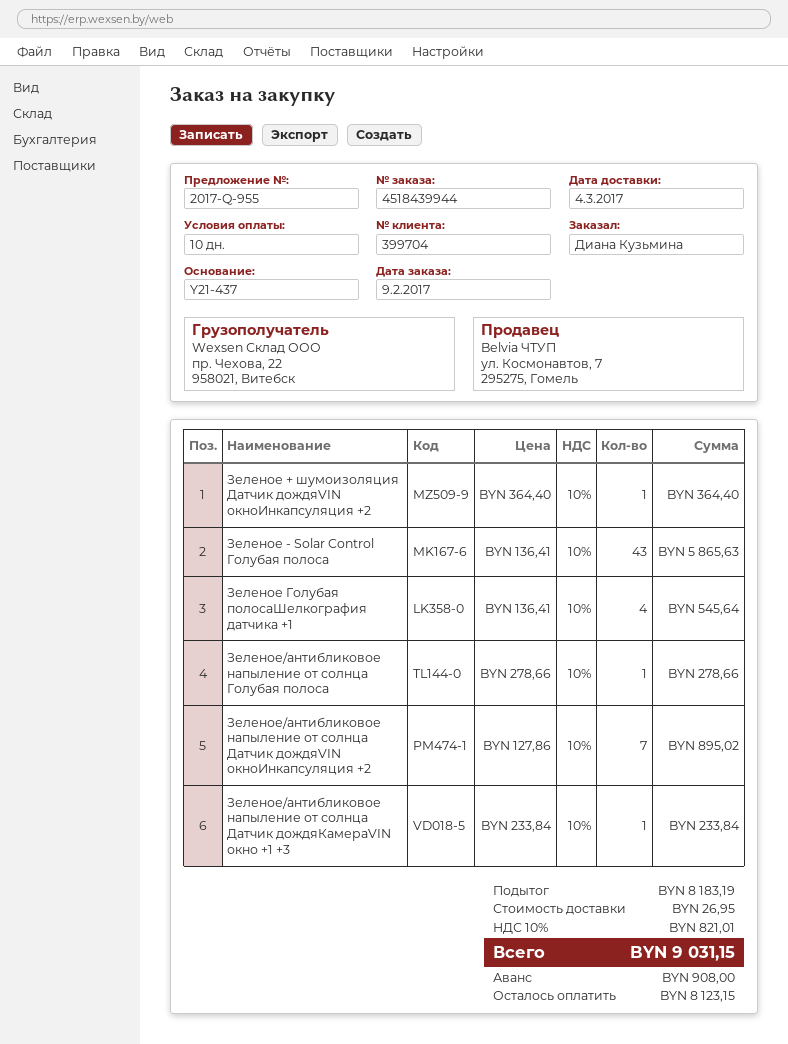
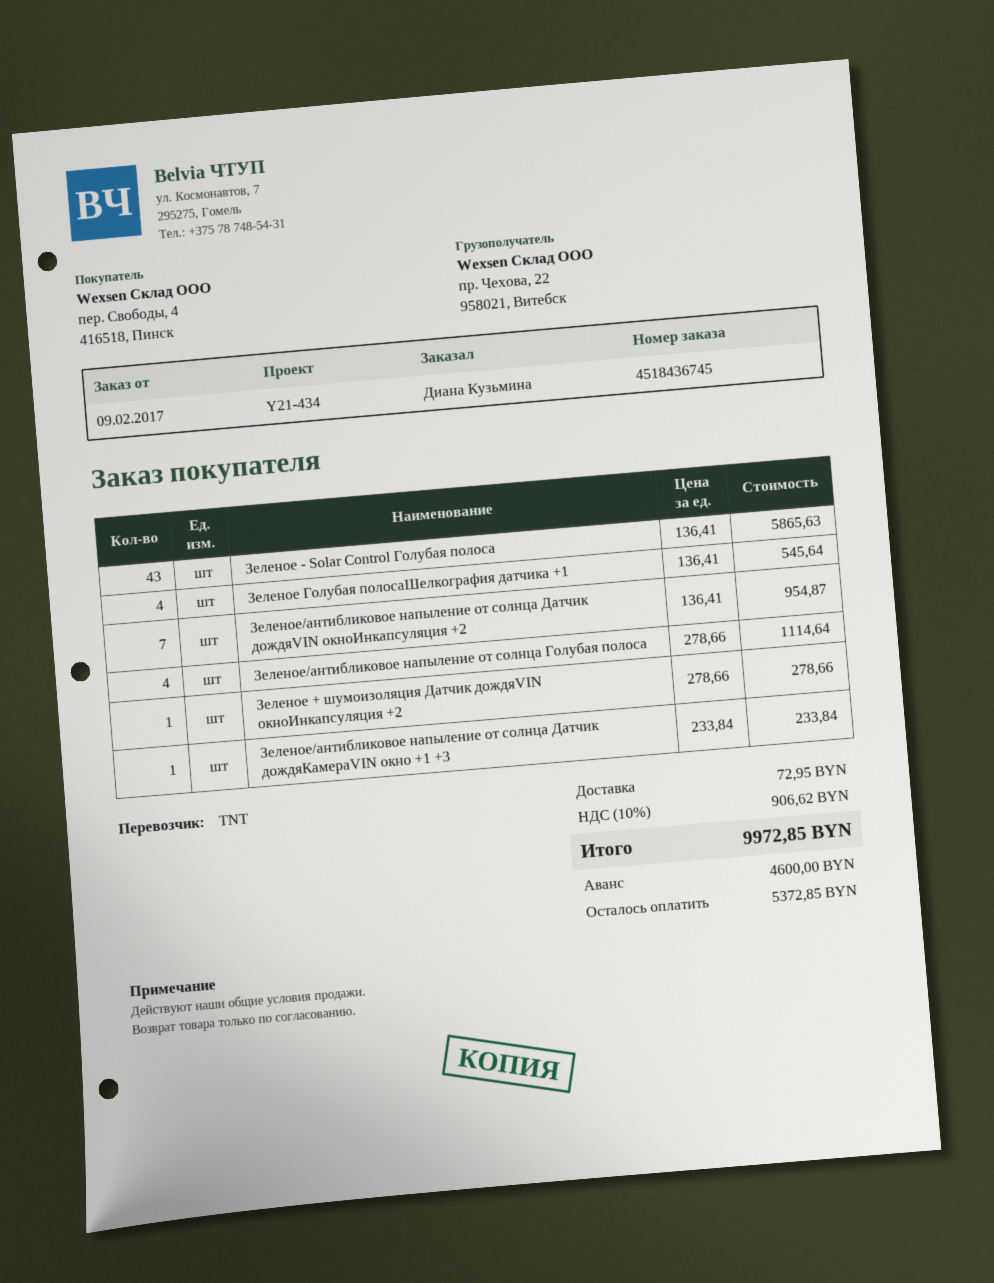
order number: 4518439944 -> 4518436745
reference: Y21-437 -> Y21-434
Зеленое + шумоизоляция Датчик дождяVIN окноИнкапсуляция +2: 1 x 364.40 = 364.40 -> 1 x 278.66 = 278.66
Зеленое/антибликовое напыление от солнца Голубая полоса: 1 x 278.66 = 278.66 -> 4 x 278.66 = 1114.64
Зеленое/антибликовое напыление от солнца Датчик дождяVIN окноИнкапсуляция +2: 7 x 127.86 = 895.02 -> 7 x 136.41 = 954.87
shipping: 26.95 -> 72.95
tax: 10% = 821.01 -> 10% = 906.62
total: 9031.15 -> 9972.85
deposit: 908.00 -> 4600.00
balance: 8123.15 -> 5372.85

